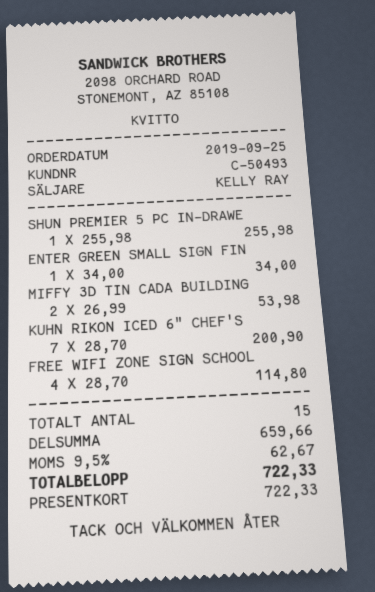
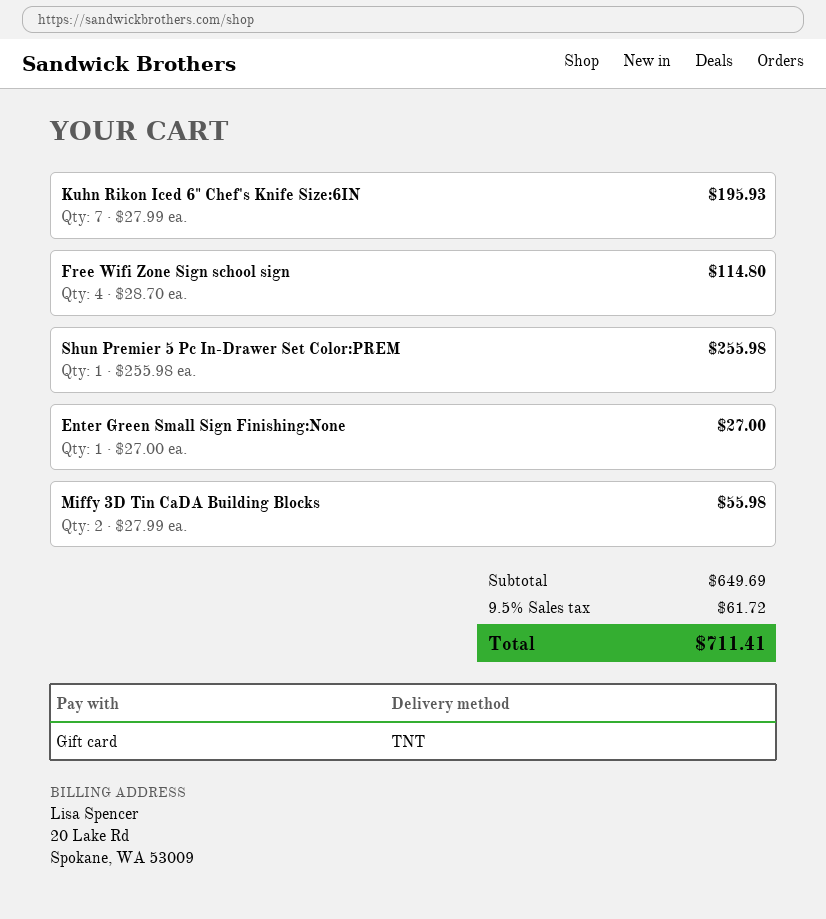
ENTER GREEN SMALL SIGN FIN: 1 x 34.00 = 34.00 -> 1 x 27.00 = 27.00
MIFFY 3D TIN CADA BUILDING: 2 x 26.99 = 53.98 -> 2 x 27.99 = 55.98
KUHN RIKON ICED 6" CHEF'S: 7 x 28.70 = 200.90 -> 7 x 27.99 = 195.93
subtotal: 659.66 -> 649.69
tax: 9.5% = 62.67 -> 9.5% = 61.72
total: 722.33 -> 711.41

